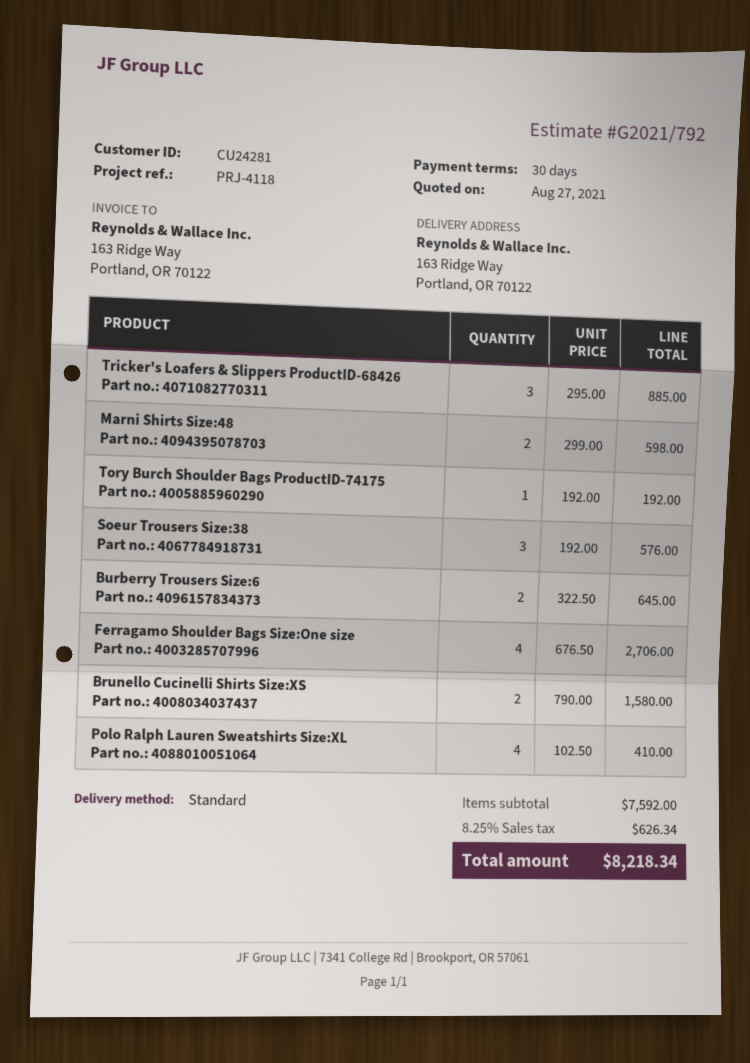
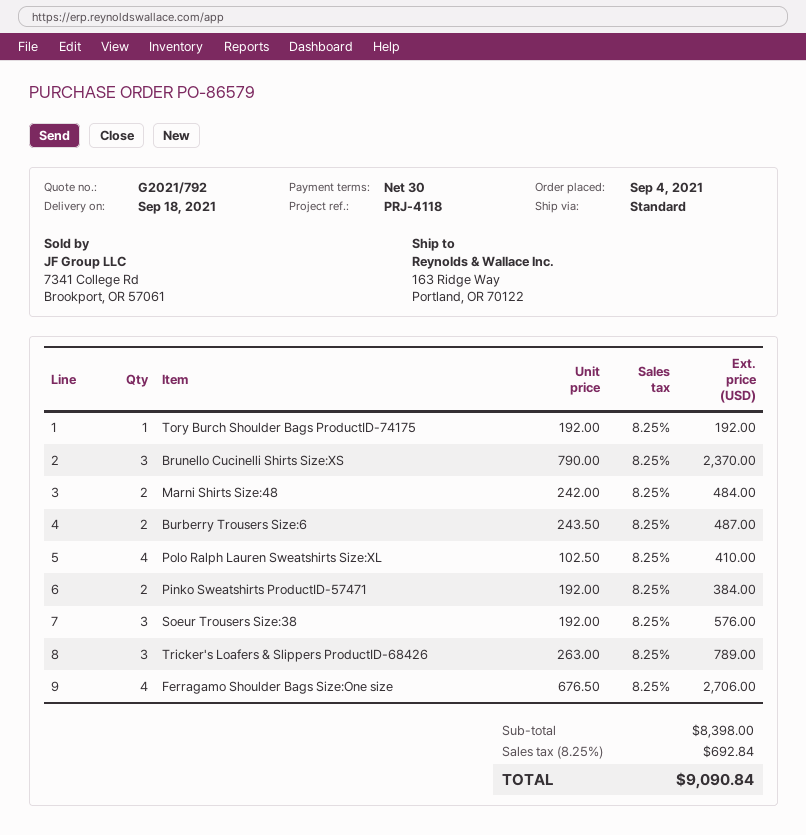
Tricker's Loafers & Slippers ProductID-68426: 3 x 295.00 = 885.00 -> 3 x 263.00 = 789.00
Marni Shirts Size:48: 2 x 299.00 = 598.00 -> 2 x 242.00 = 484.00
Burberry Trousers Size:6: 2 x 322.50 = 645.00 -> 2 x 243.50 = 487.00
Brunello Cucinelli Shirts Size:XS: 2 x 790.00 = 1580.00 -> 3 x 790.00 = 2370.00
Pinko Sweatshirts ProductID-57471: none -> 2 x 192.00 = 384.00
subtotal: 7592.00 -> 8398.00
tax: 8.25% = 626.34 -> 8.25% = 692.84
total: 8218.34 -> 9090.84

